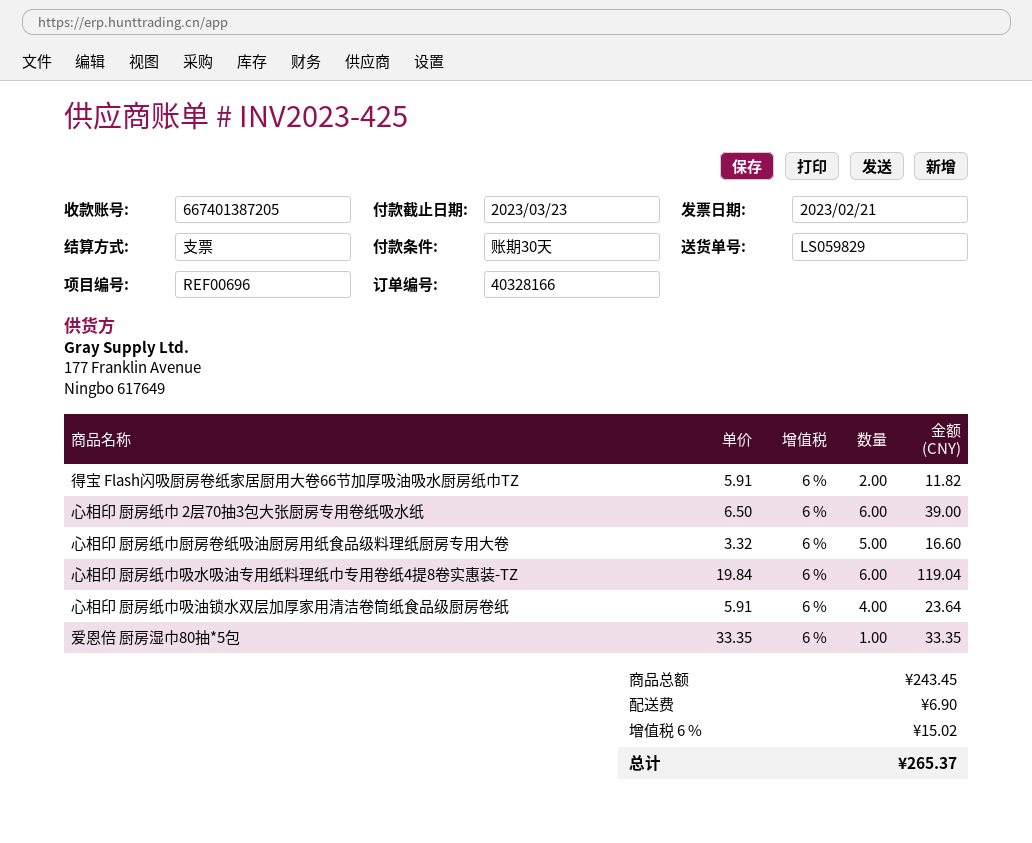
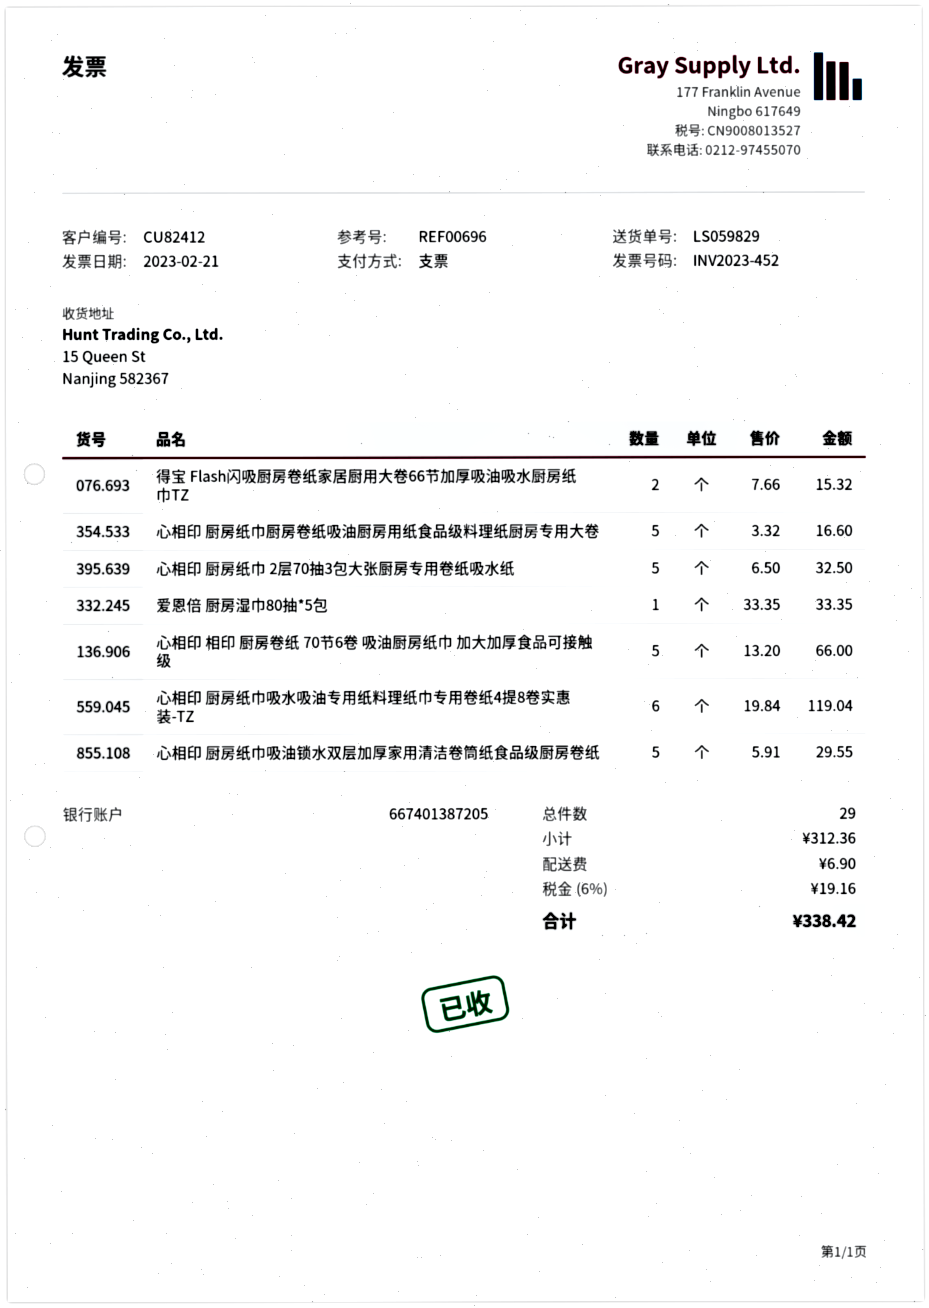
invoice number: INV2023-425 -> INV2023-452
得宝 Flash闪吸厨房卷纸家居厨用大卷66节加厚吸油吸水厨房纸巾TZ: 2 x 5.91 = 11.82 -> 2 x 7.66 = 15.32
心相印 厨房纸巾 2层70抽3包大张厨房专用卷纸吸水纸: 6 x 6.50 = 39.00 -> 5 x 6.50 = 32.50
心相印 厨房纸巾吸油锁水双层加厚家用清洁卷筒纸食品级厨房卷纸: 4 x 5.91 = 23.64 -> 5 x 5.91 = 29.55
心相印 相印 厨房卷纸 70节6卷 吸油厨房纸巾 加大加厚食品可接触级: none -> 5 x 13.20 = 66.00
subtotal: 243.45 -> 312.36
tax: 6% = 15.02 -> 6% = 19.16
total: 265.37 -> 338.42

